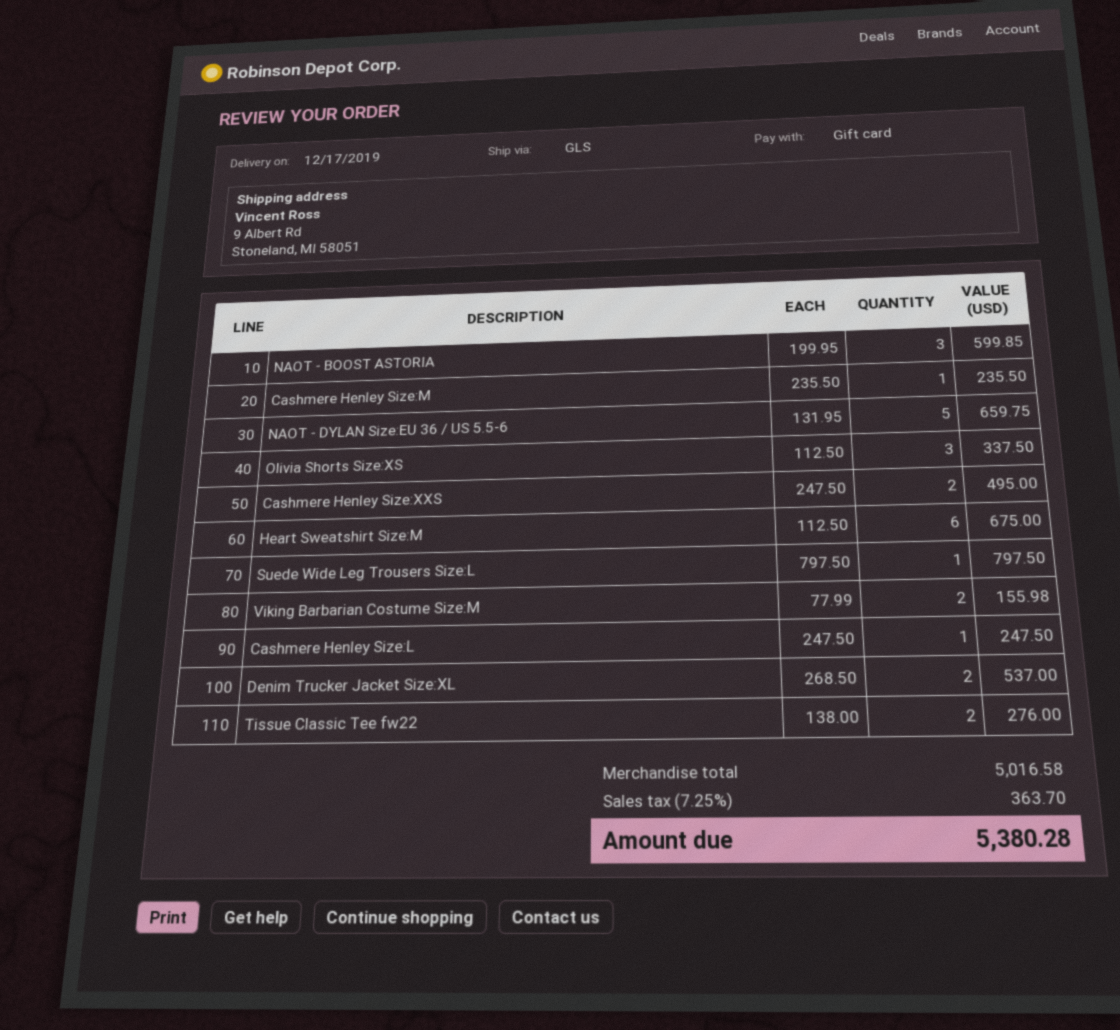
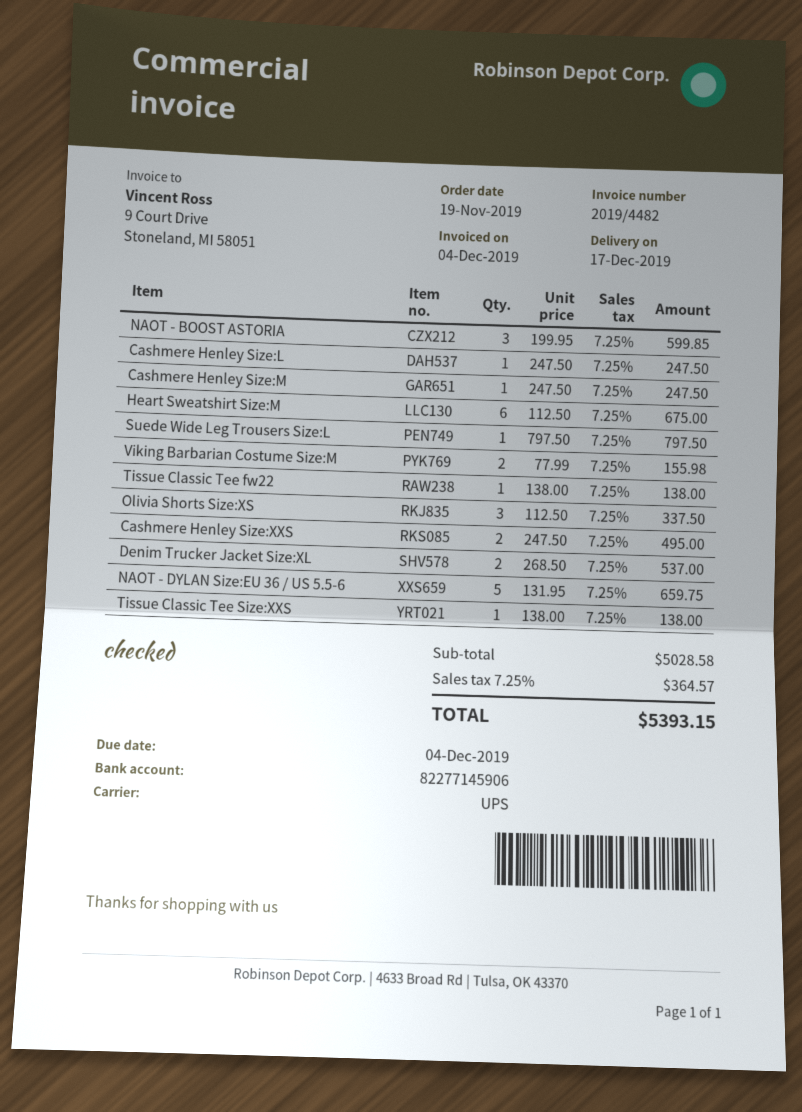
shipping method: GLS -> UPS
Cashmere Henley Size:M: 1 x 235.50 = 235.50 -> 1 x 247.50 = 247.50
Tissue Classic Tee fw22: 2 x 138.00 = 276.00 -> 1 x 138.00 = 138.00
Tissue Classic Tee Size:XXS: none -> 1 x 138.00 = 138.00
subtotal: 5016.58 -> 5028.58
tax: 7.25% = 363.70 -> 7.25% = 364.57
total: 5380.28 -> 5393.15

